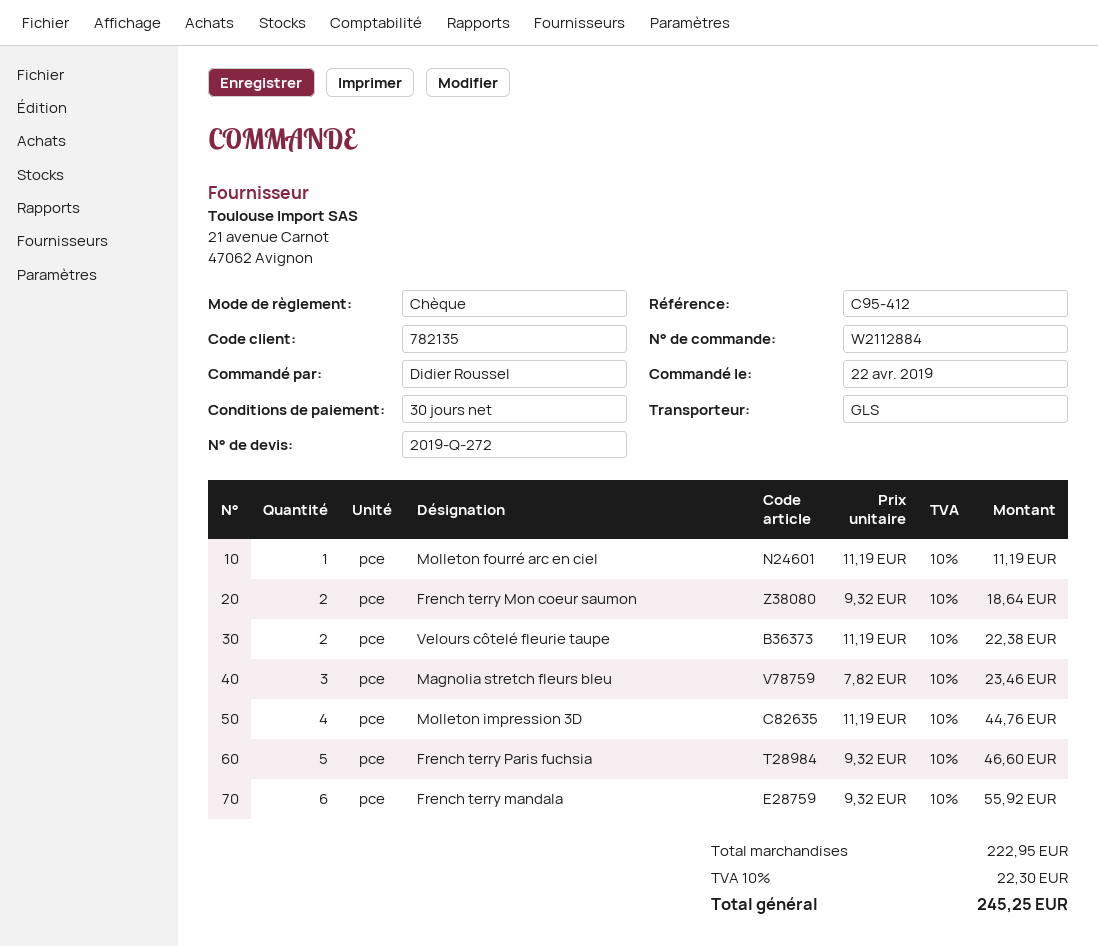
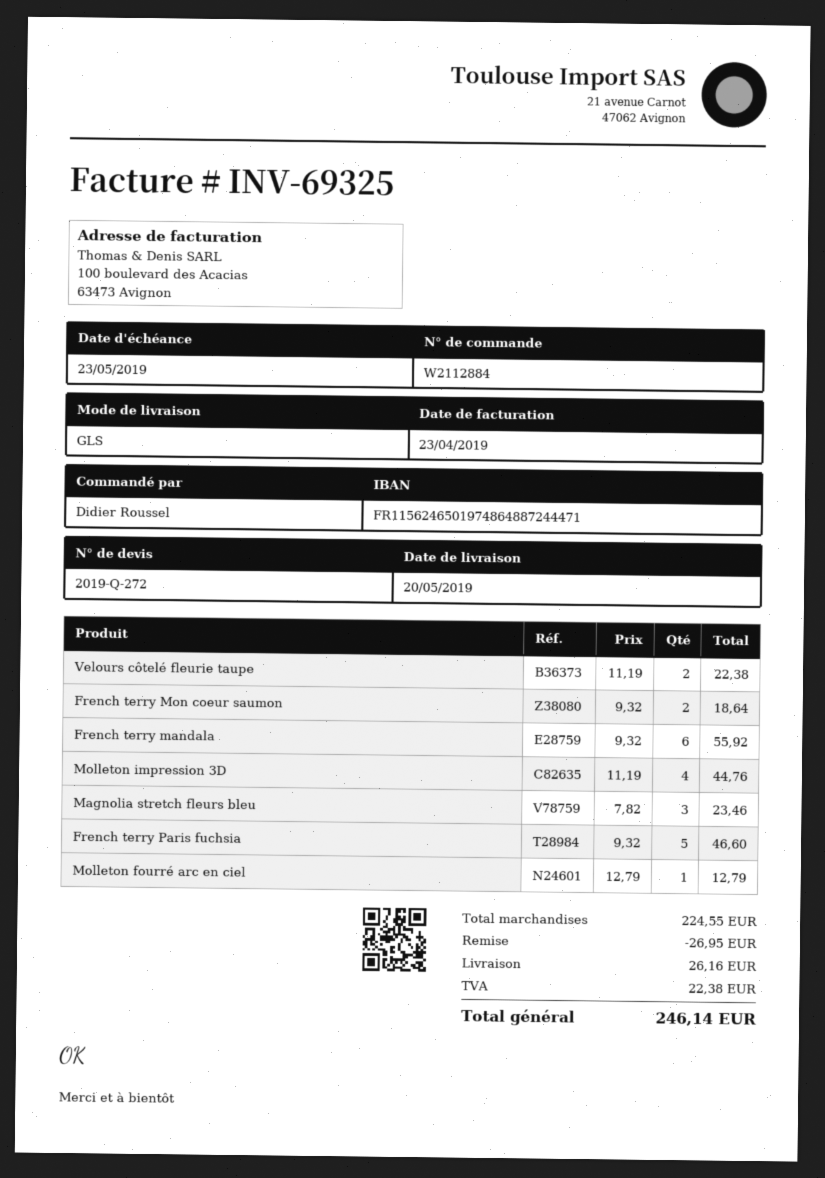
Molleton fourré arc en ciel: 1 x 11.19 = 11.19 -> 1 x 12.79 = 12.79
subtotal: 222.95 -> 224.55
discount: none -> 26.95
shipping: none -> 26.16
tax: 22.30 -> 22.38
total: 245.25 -> 246.14

